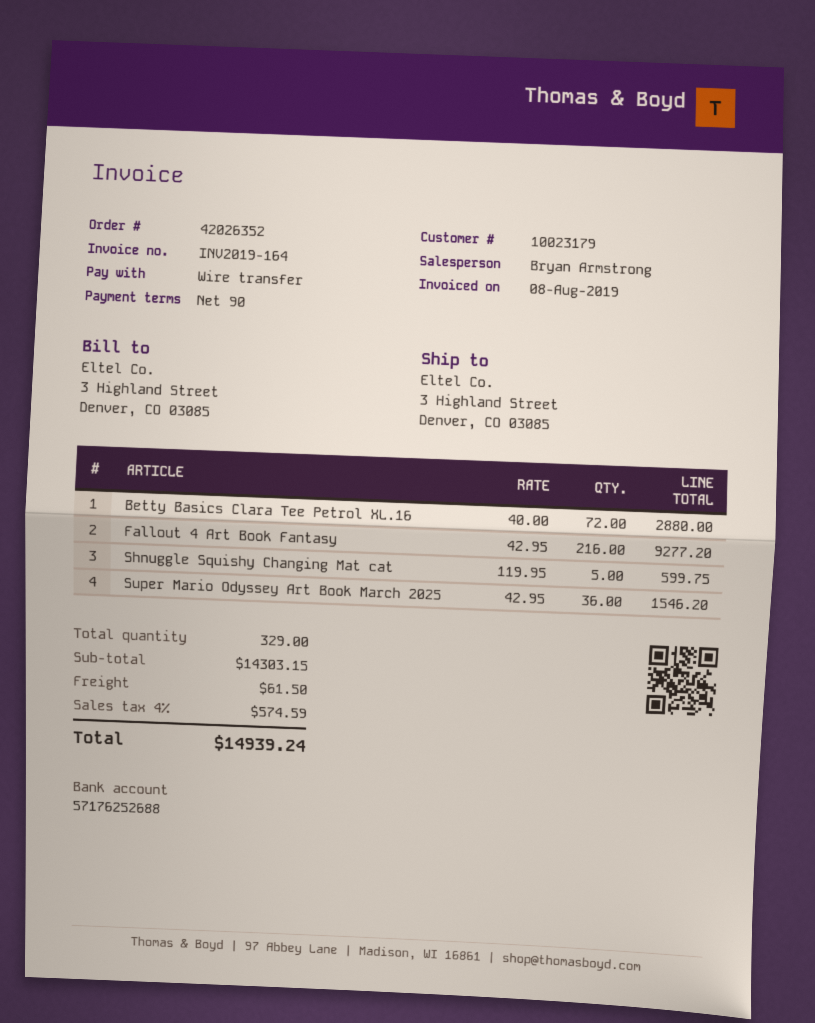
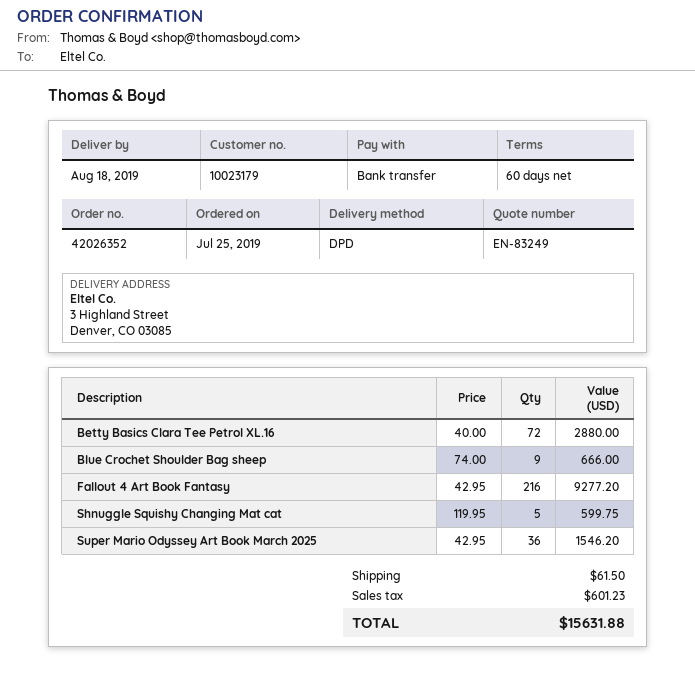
payment terms: 90 days -> 60 days
Blue Crochet Shoulder Bag sheep: none -> 9 x 74.00 = 666.00
tax: 574.59 -> 601.23
total: 14939.24 -> 15631.88

